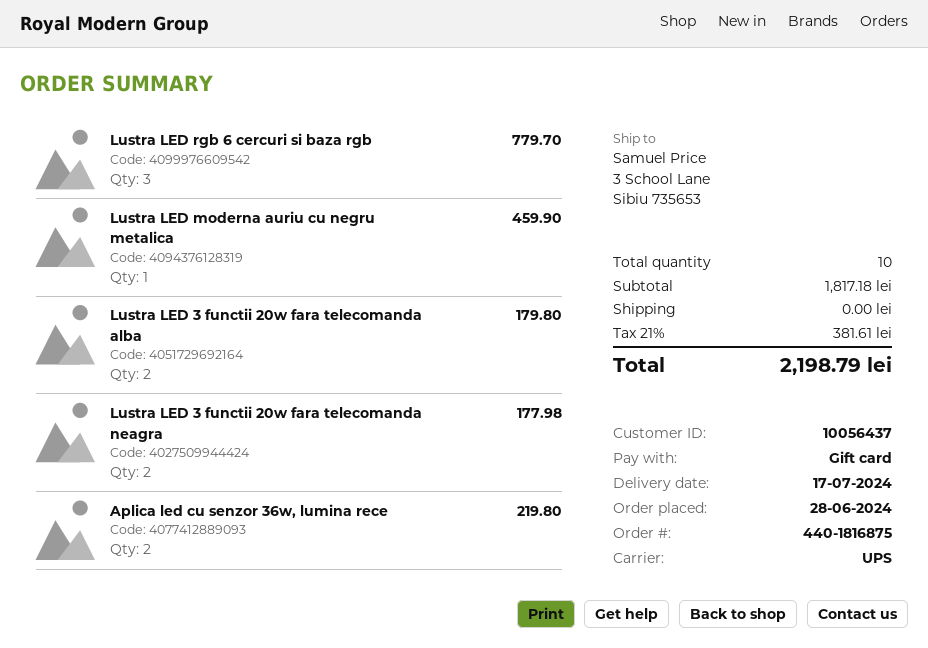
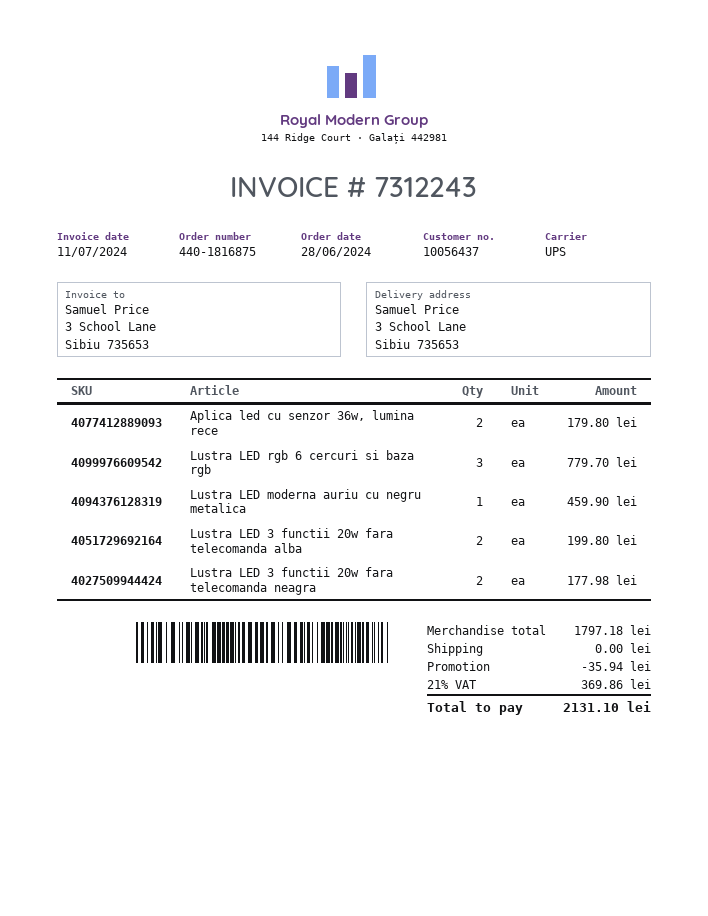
Lustra LED 3 functii 20w fara telecomanda alba: 2 for 179.80 -> 2 for 199.80
Aplica led cu senzor 36w, lumina rece: 2 for 219.80 -> 2 for 179.80
subtotal: 1817.18 -> 1797.18
discount: none -> 35.94
tax: 21% = 381.61 -> 21% = 369.86
total: 2198.79 -> 2131.10

